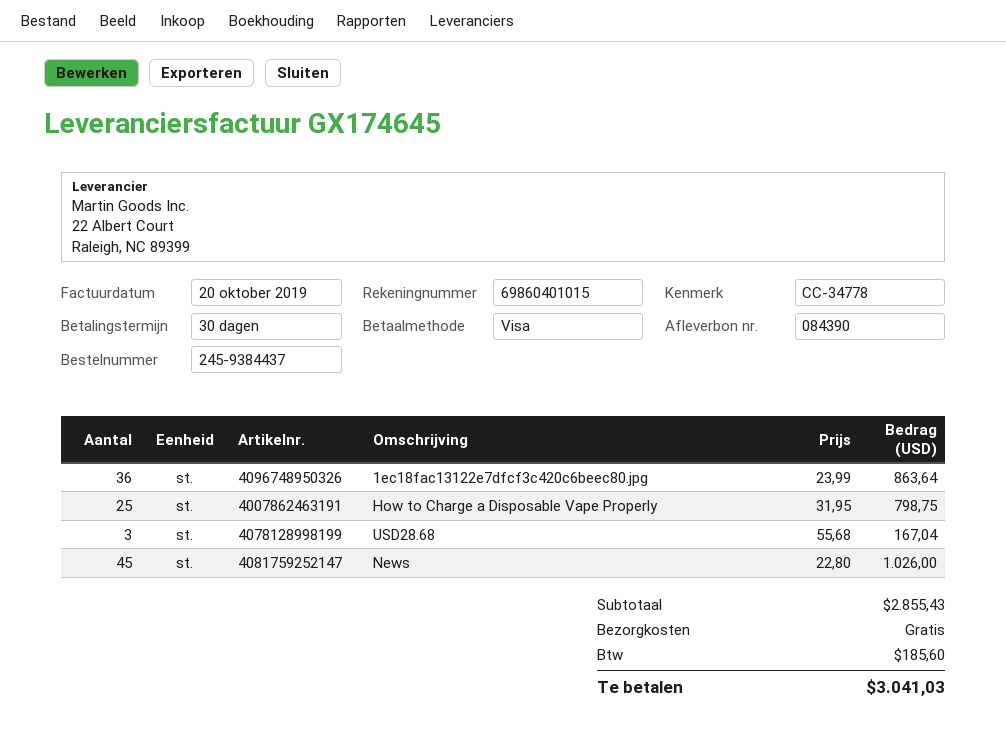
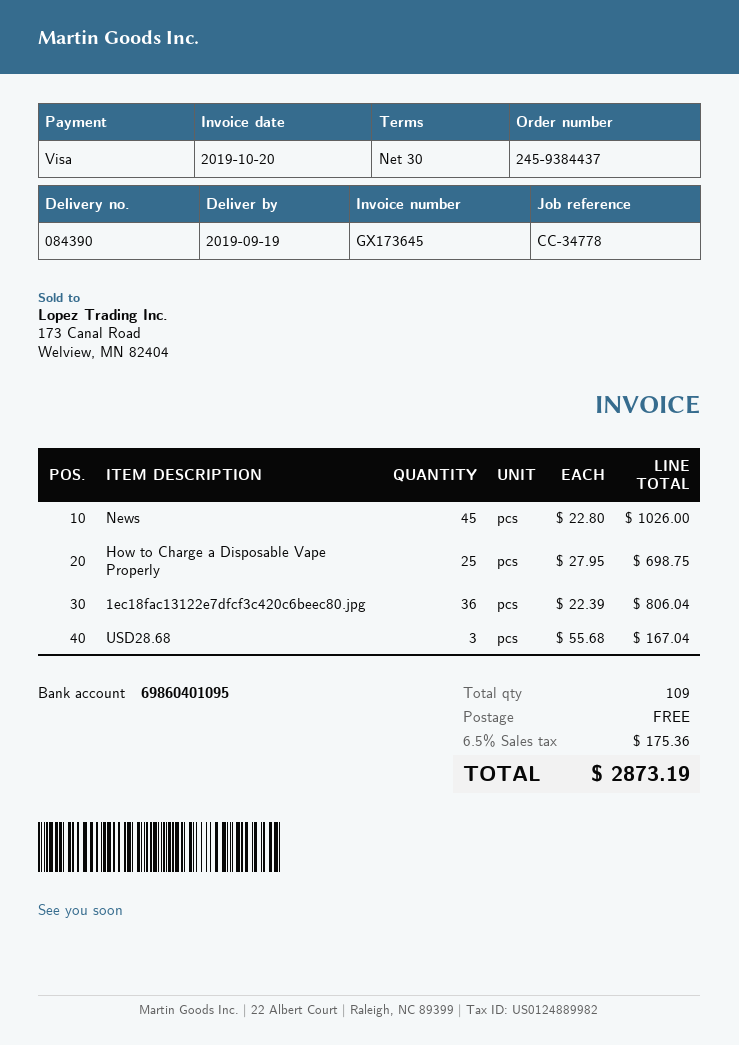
invoice number: GX174645 -> GX173645
bank account: 69860401015 -> 69860401095
1ec18fac13122e7dfcf3c420c6beec80.jpg: 36 x 23.99 = 863.64 -> 36 x 22.39 = 806.04
How to Charge a Disposable Vape Properly: 25 x 31.95 = 798.75 -> 25 x 27.95 = 698.75
tax: 185.60 -> 175.36
total: 3041.03 -> 2873.19

